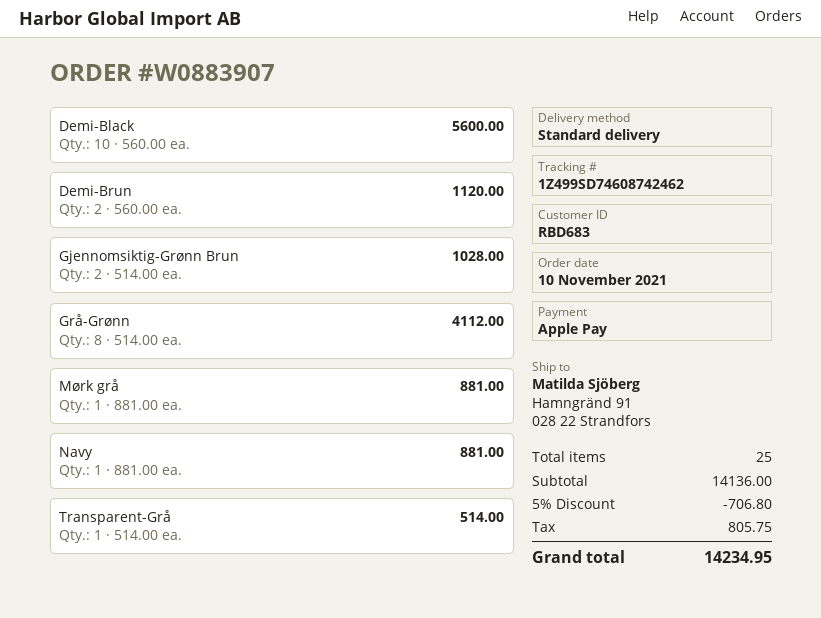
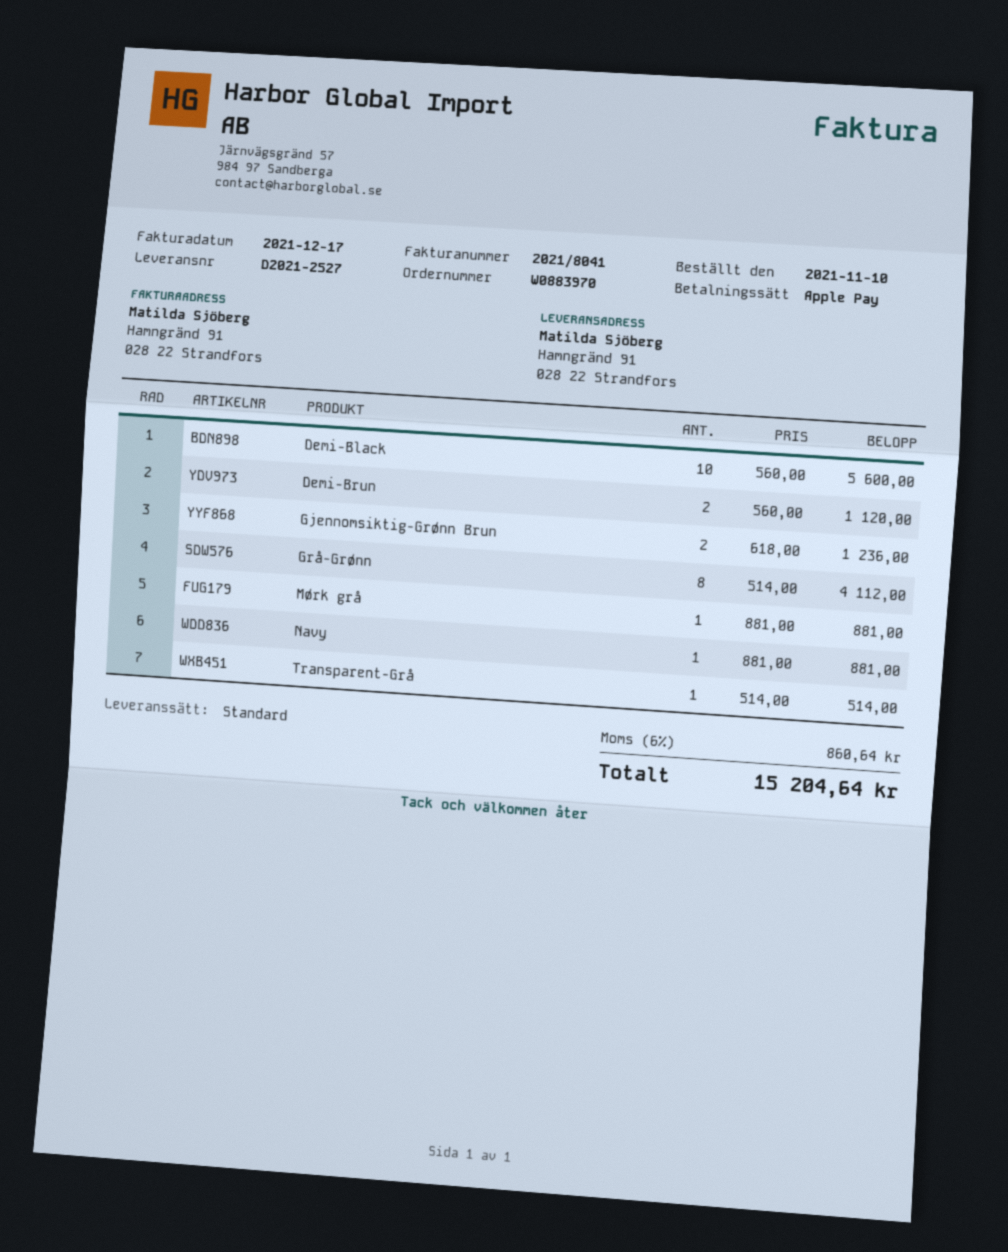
order number: W0883907 -> W0883970
Gjennomsiktig-Grønn Brun: 2 x 514.00 = 1028.00 -> 2 x 618.00 = 1236.00
discount: 5% = 706.80 -> none
tax: 805.75 -> 860.64
total: 14234.95 -> 15204.64

